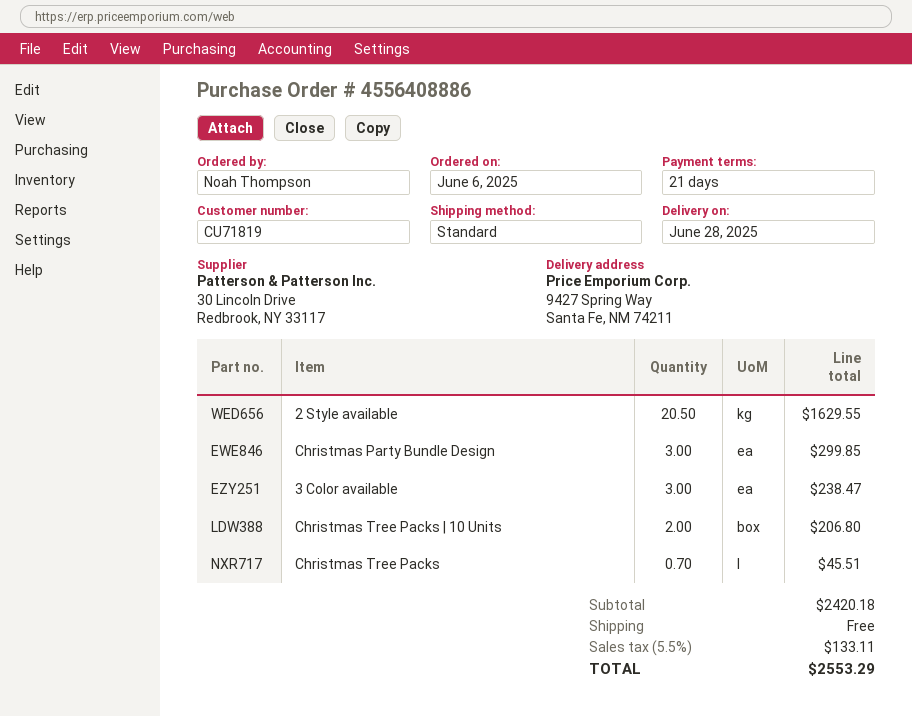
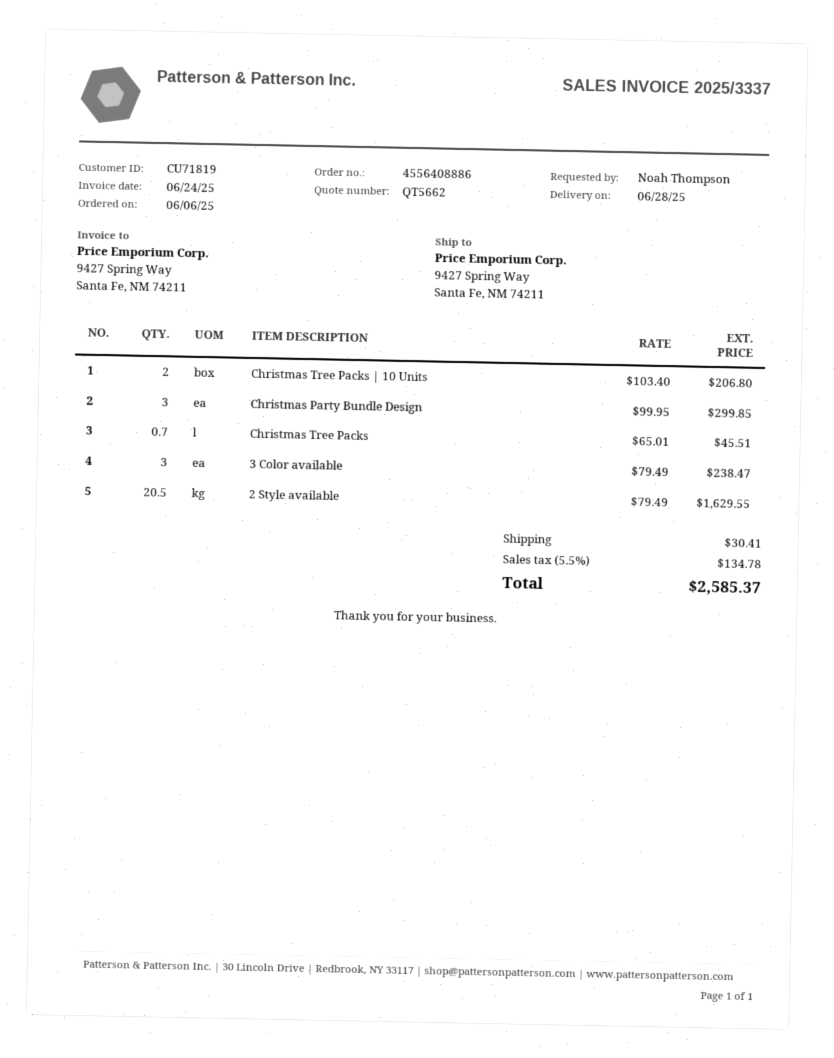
shipping: 0.00 -> 30.41
tax: 5.5% = 133.11 -> 5.5% = 134.78
total: 2553.29 -> 2585.37

